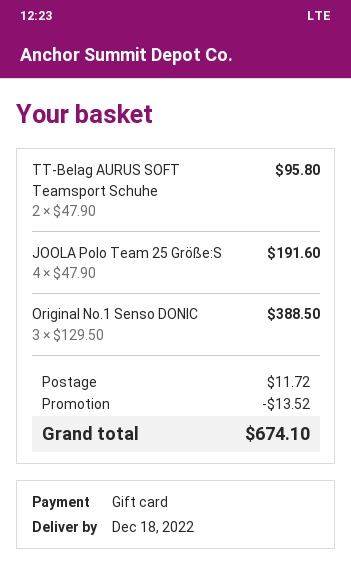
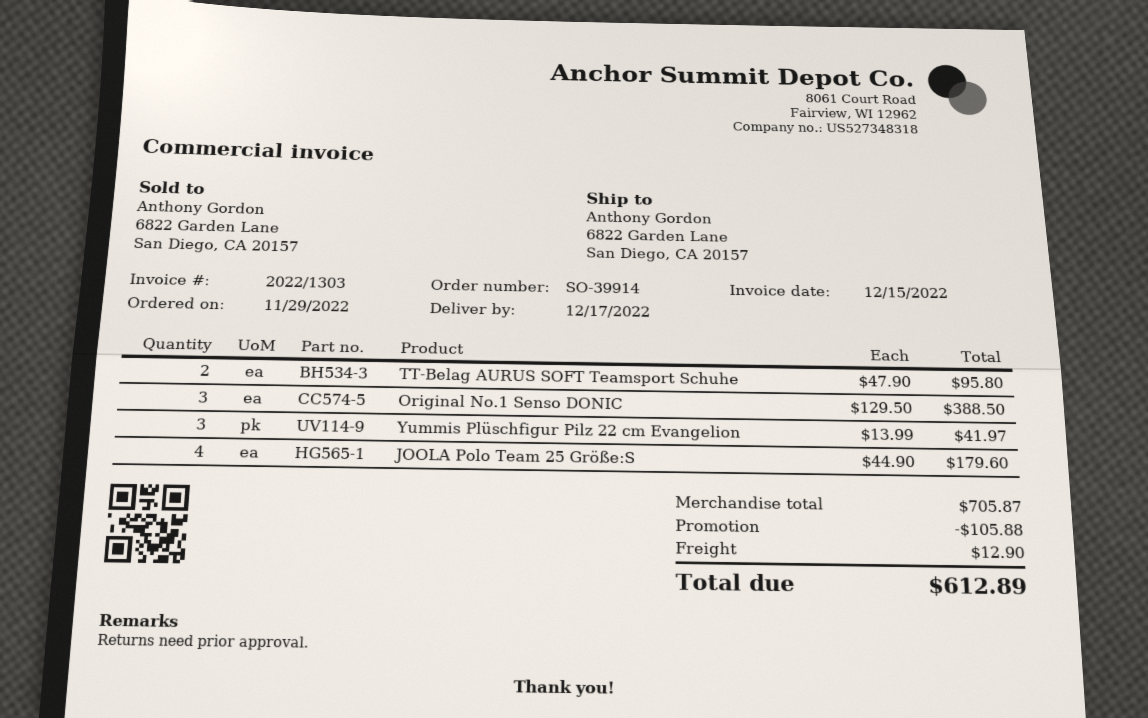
delivery date: 2022-12-18 -> 2022-12-17
JOOLA Polo Team 25 Größe:S: 4 x 47.90 = 191.60 -> 4 x 44.90 = 179.60
Yummis Plüschfigur Pilz 22 cm Evangelion: none -> 3 x 13.99 = 41.97
discount: 13.52 -> 105.88
shipping: 11.72 -> 12.90
total: 674.10 -> 612.89

